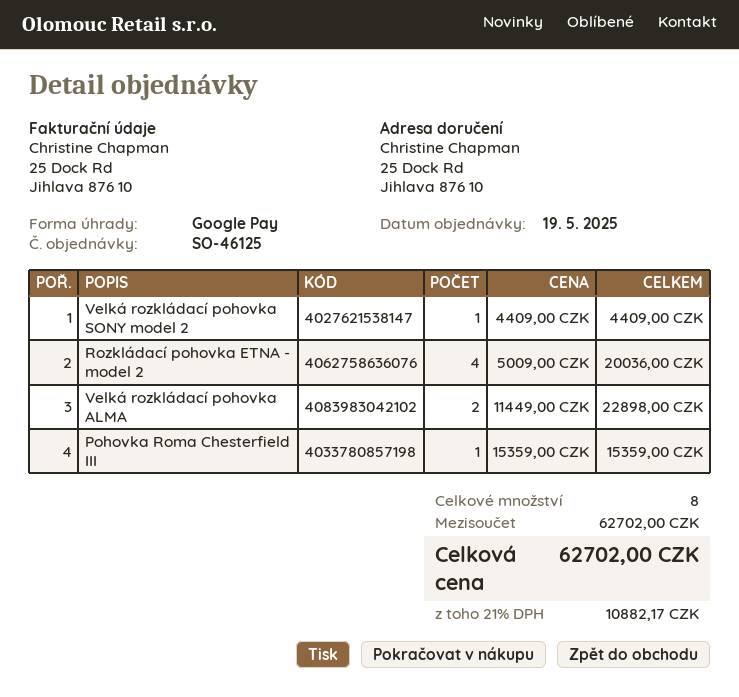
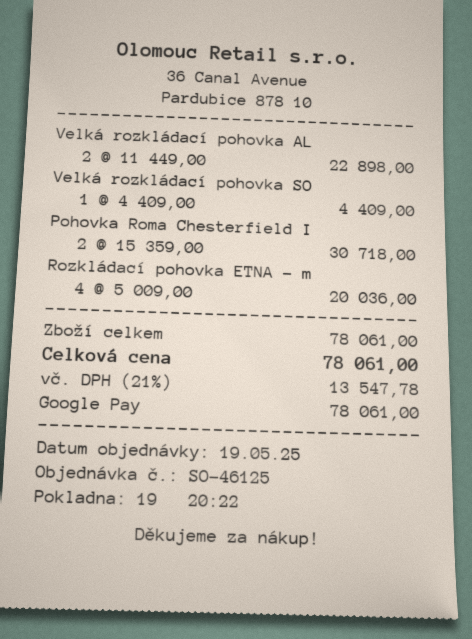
Pohovka Roma Chesterfield III: 1 x 15359.00 = 15359.00 -> 2 x 15359.00 = 30718.00
subtotal: 62702.00 -> 78061.00
tax: 21% = 10882.17 -> 21% = 13547.78
total: 62702.00 -> 78061.00

